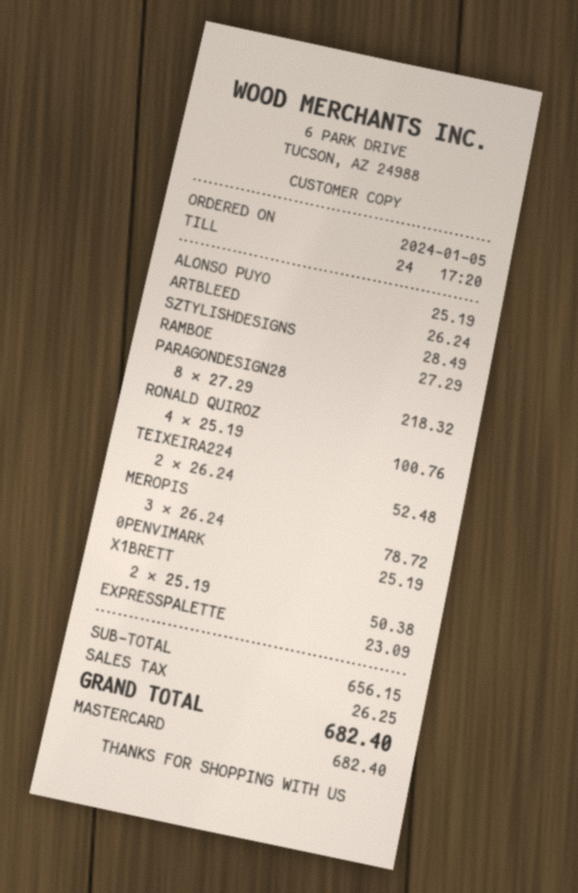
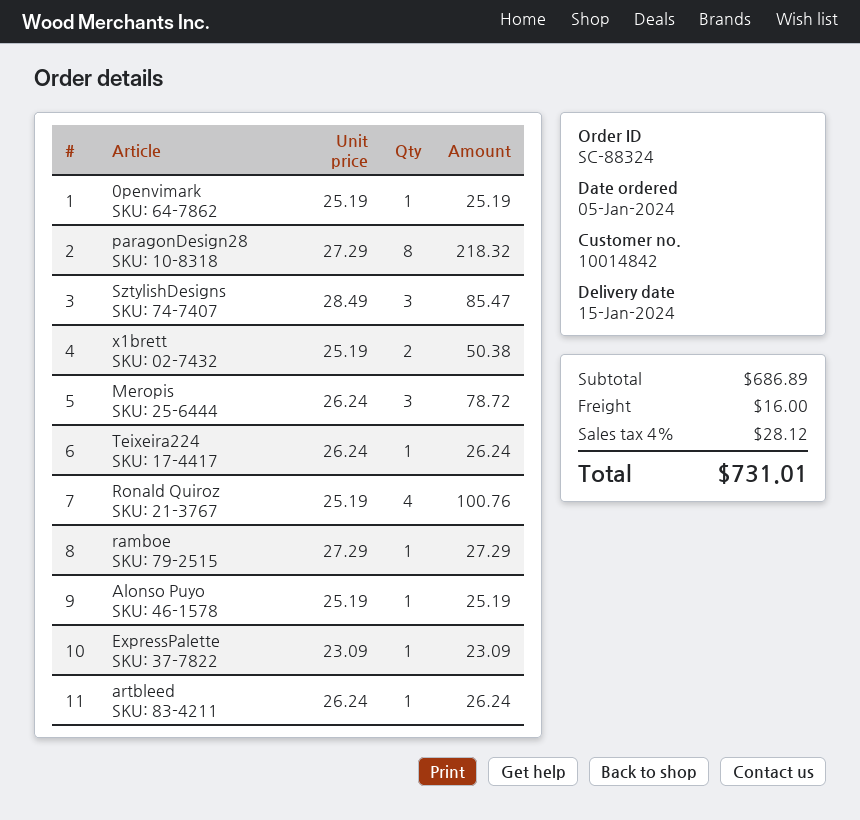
SZTYLISHDESIGNS: 1 x 28.49 = 28.49 -> 3 x 28.49 = 85.47
TEIXEIRA224: 2 x 26.24 = 52.48 -> 1 x 26.24 = 26.24
subtotal: 656.15 -> 686.89
shipping: none -> 16.00
tax: 26.25 -> 28.12
total: 682.40 -> 731.01

